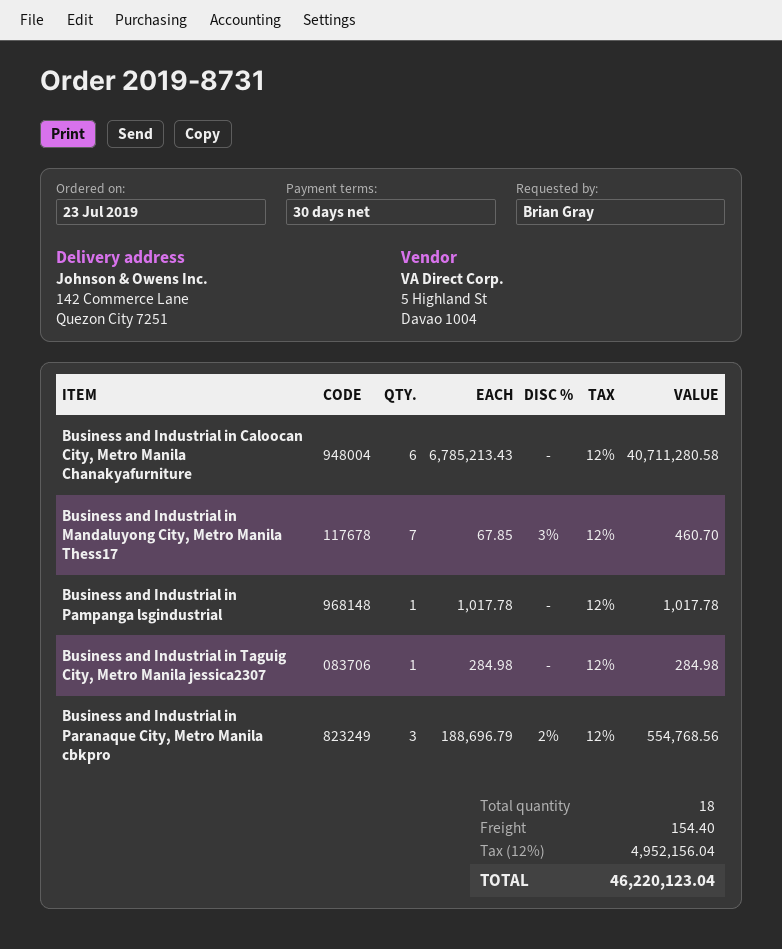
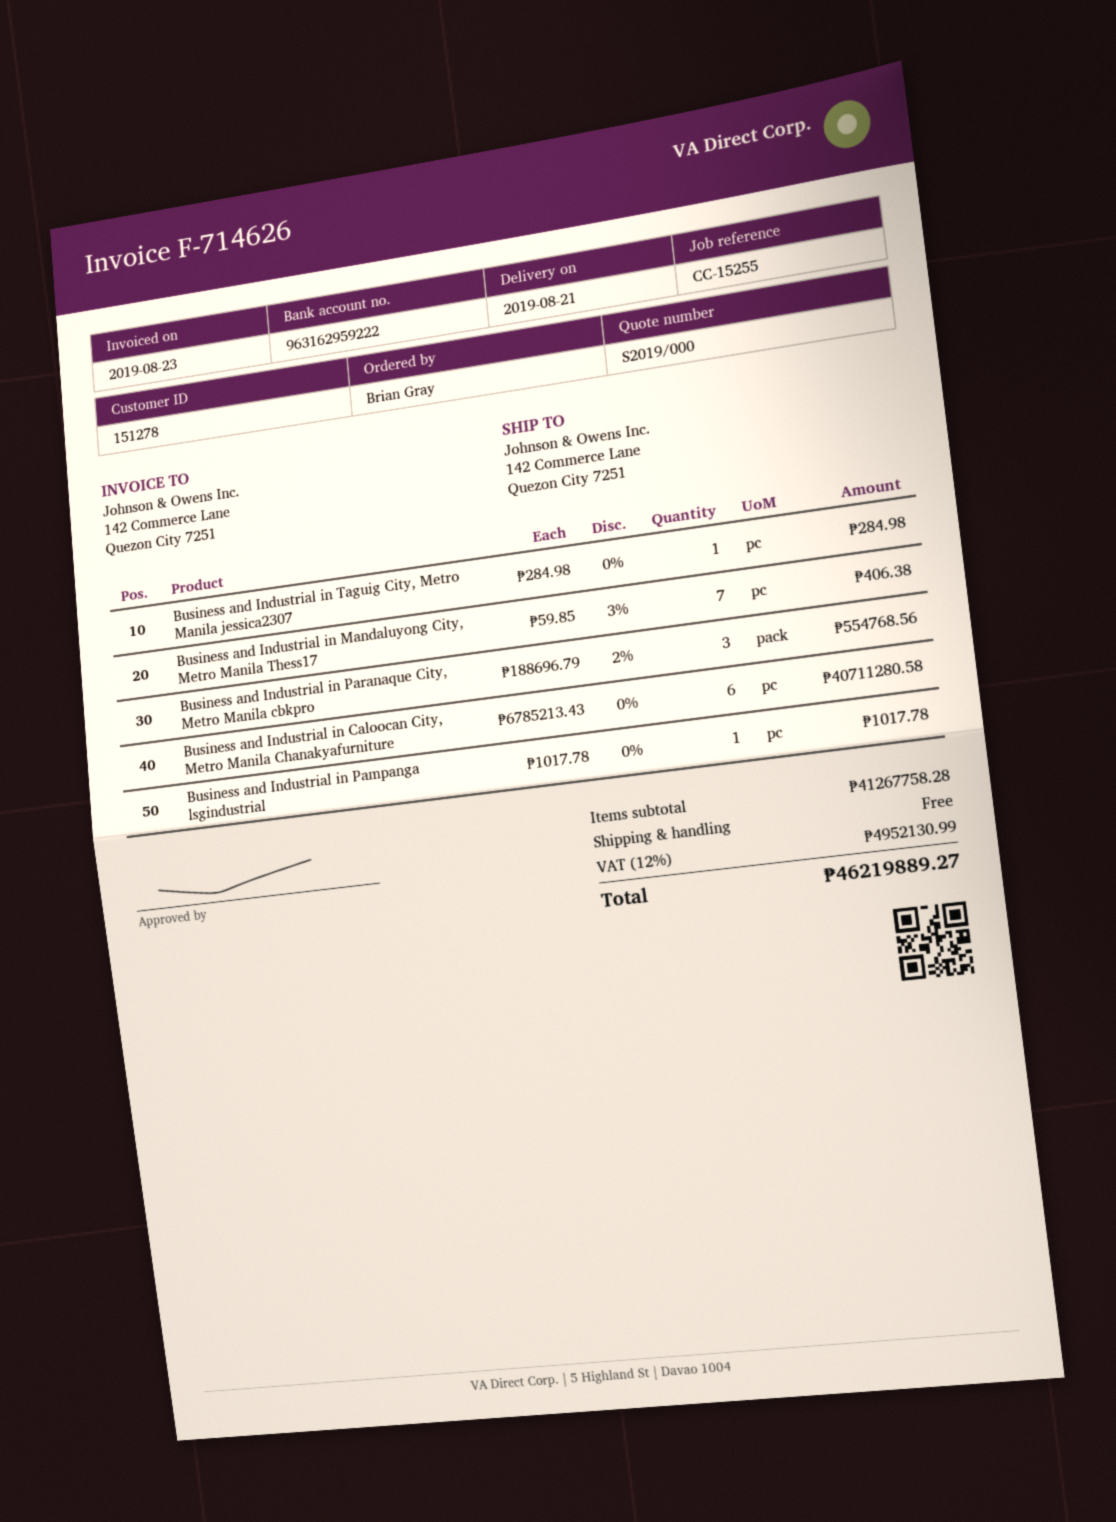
Business and Industrial in Mandaluyong City, Metro Manila Thess17: 7 x 67.85 - 3% = 460.70 -> 7 x 59.85 - 3% = 406.38
shipping: 154.40 -> 0.00
tax: 12% = 4952156.04 -> 12% = 4952130.99
total: 46220123.04 -> 46219889.27

